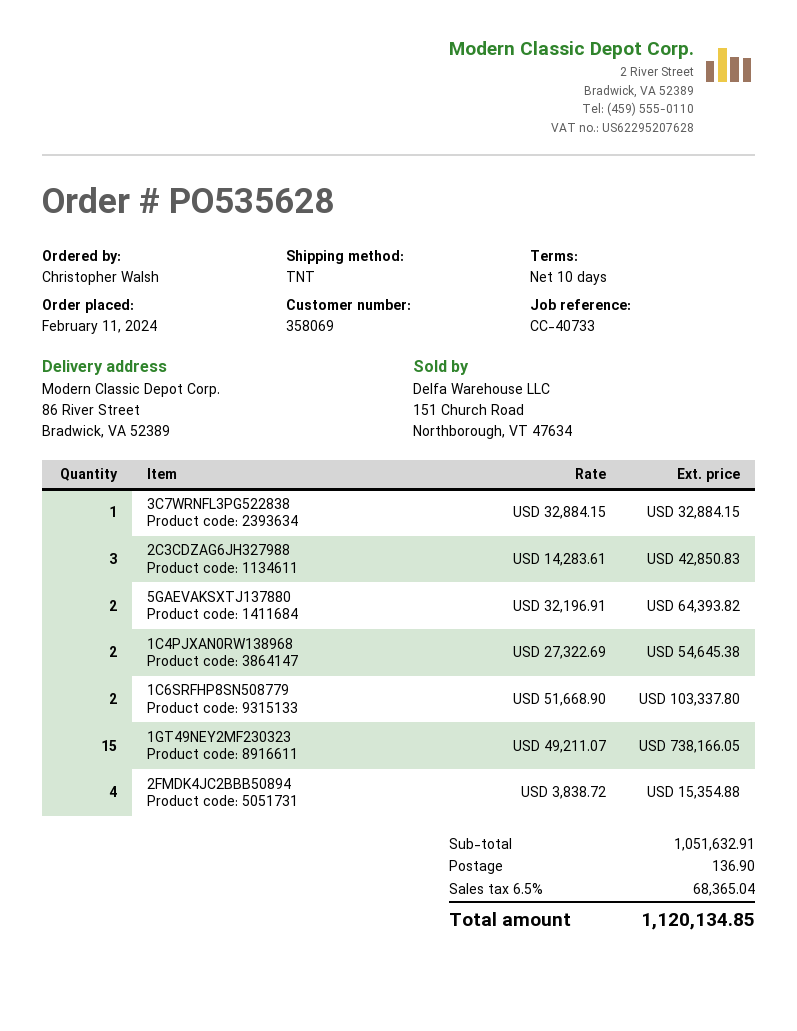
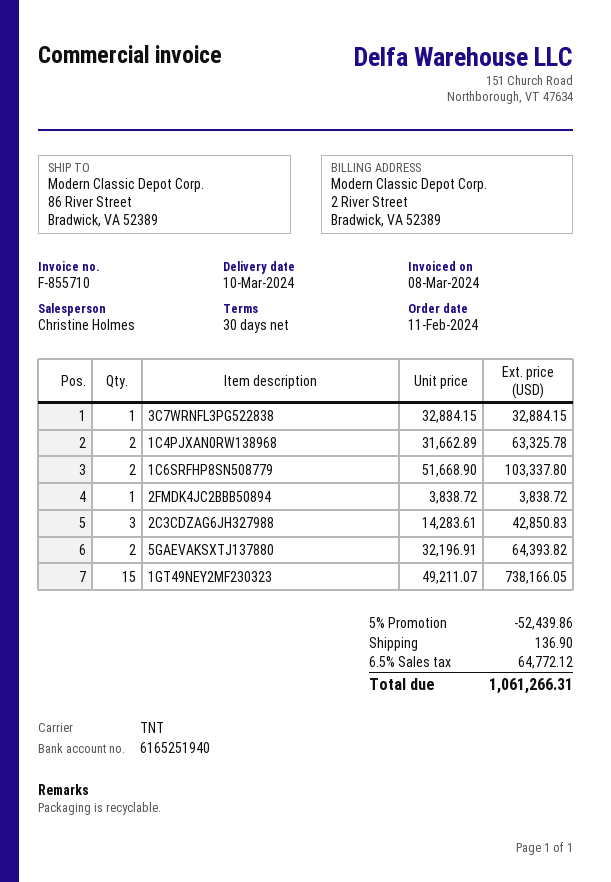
payment terms: 10 days -> 30 days
1C4PJXAN0RW138968: 2 x 27322.69 = 54645.38 -> 2 x 31662.89 = 63325.78
2FMDK4JC2BBB50894: 4 x 3838.72 = 15354.88 -> 1 x 3838.72 = 3838.72
discount: none -> 5% = 52439.86
tax: 6.5% = 68365.04 -> 6.5% = 64772.12
total: 1120134.85 -> 1061266.31

